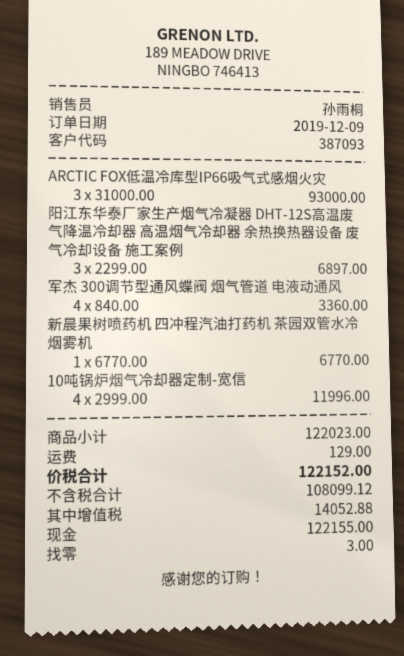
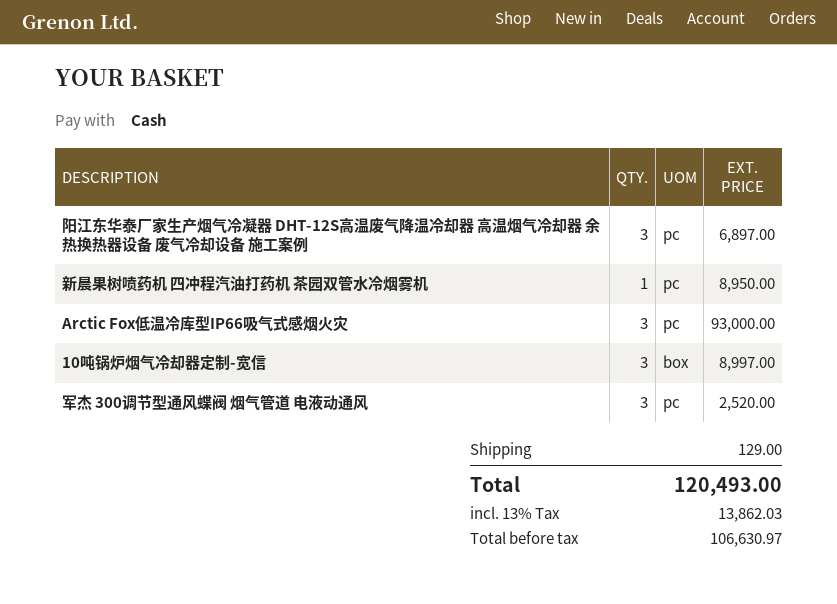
军杰 300调节型通风蝶阀 烟气管道 电液动通风: 4 for 3360.00 -> 3 for 2520.00
新晨果树喷药机 四冲程汽油打药机 茶园双管水冷烟雾机: 1 for 6770.00 -> 1 for 8950.00
10吨锅炉烟气冷却器定制-宽信: 4 for 11996.00 -> 3 for 8997.00
net: 108099.12 -> 106630.97
tax: 14052.88 -> 13862.03
total: 122152.00 -> 120493.00

